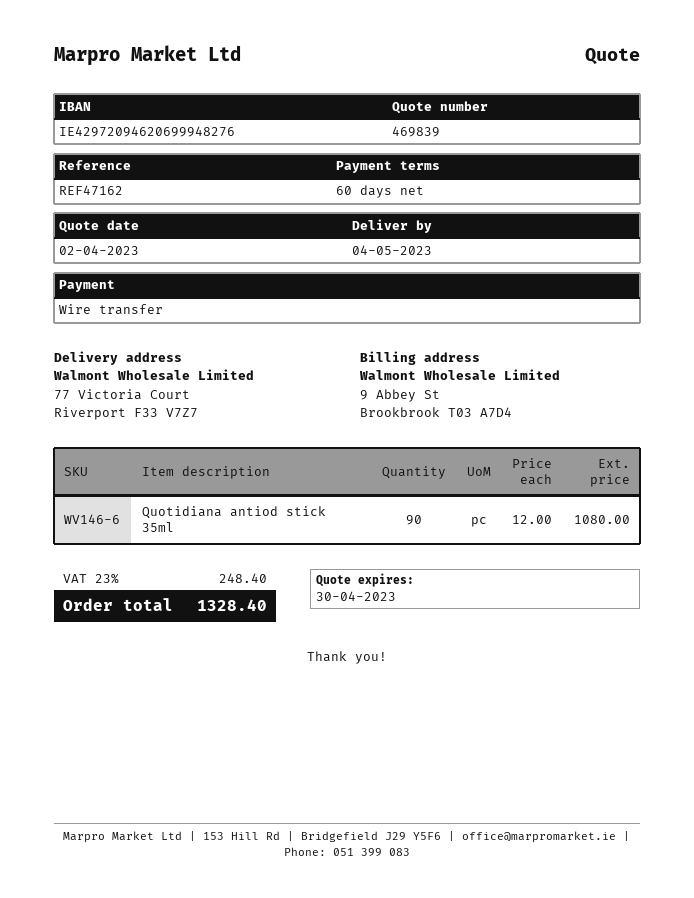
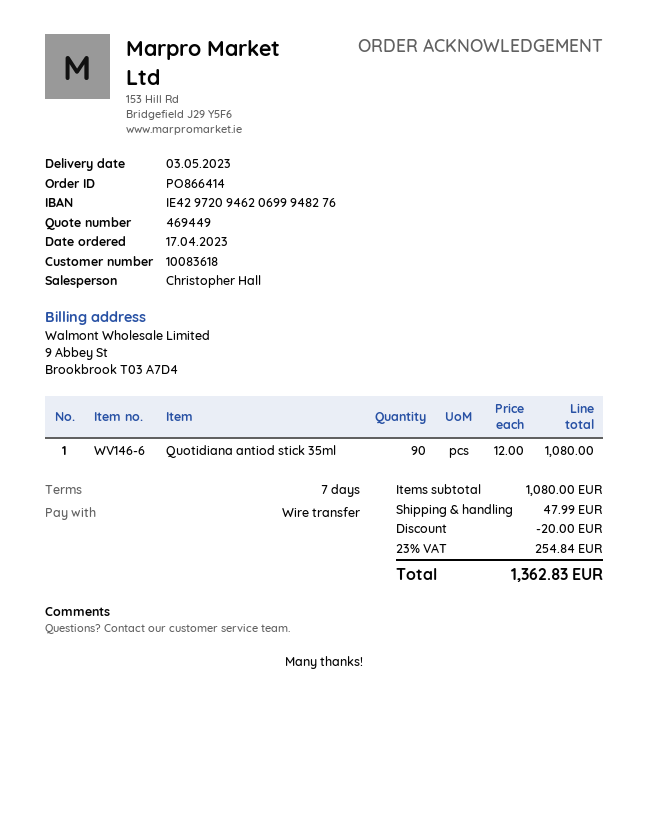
quote number: 469839 -> 469449
delivery date: 2023-05-04 -> 2023-05-03
payment terms: 60 days -> 7 days
discount: none -> 20.00
shipping: none -> 47.99
tax: 23% = 248.40 -> 23% = 254.84
total: 1328.40 -> 1362.83

